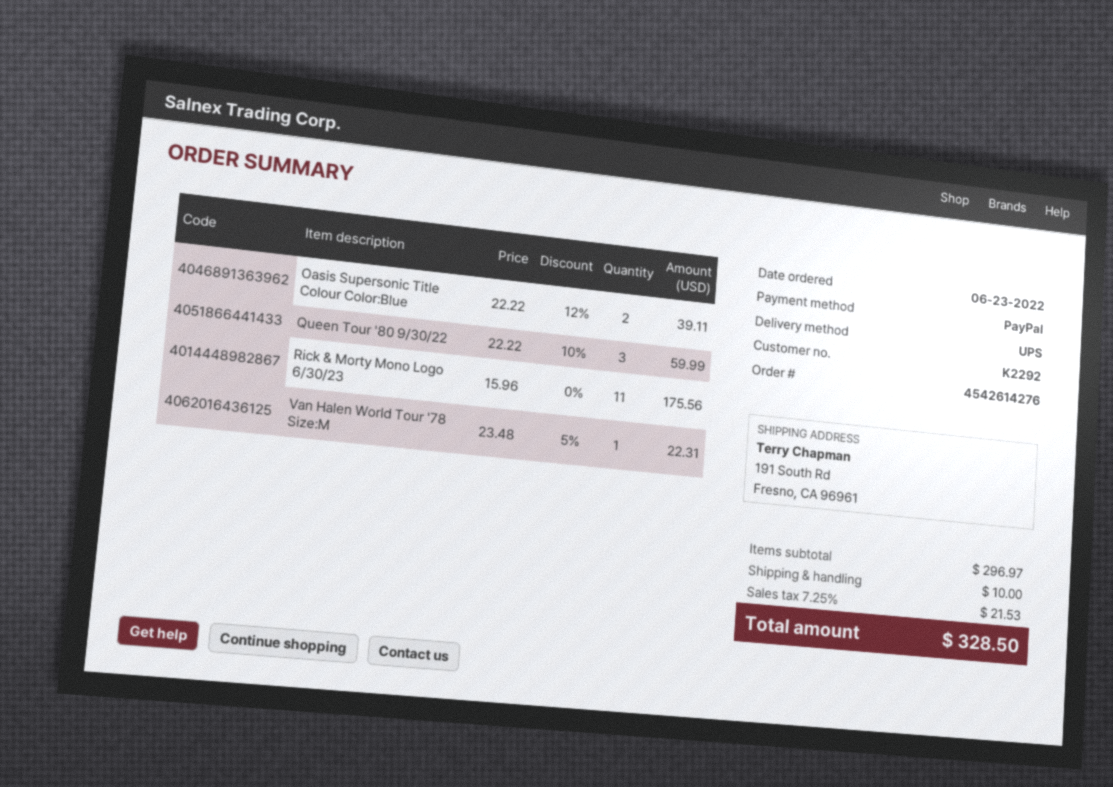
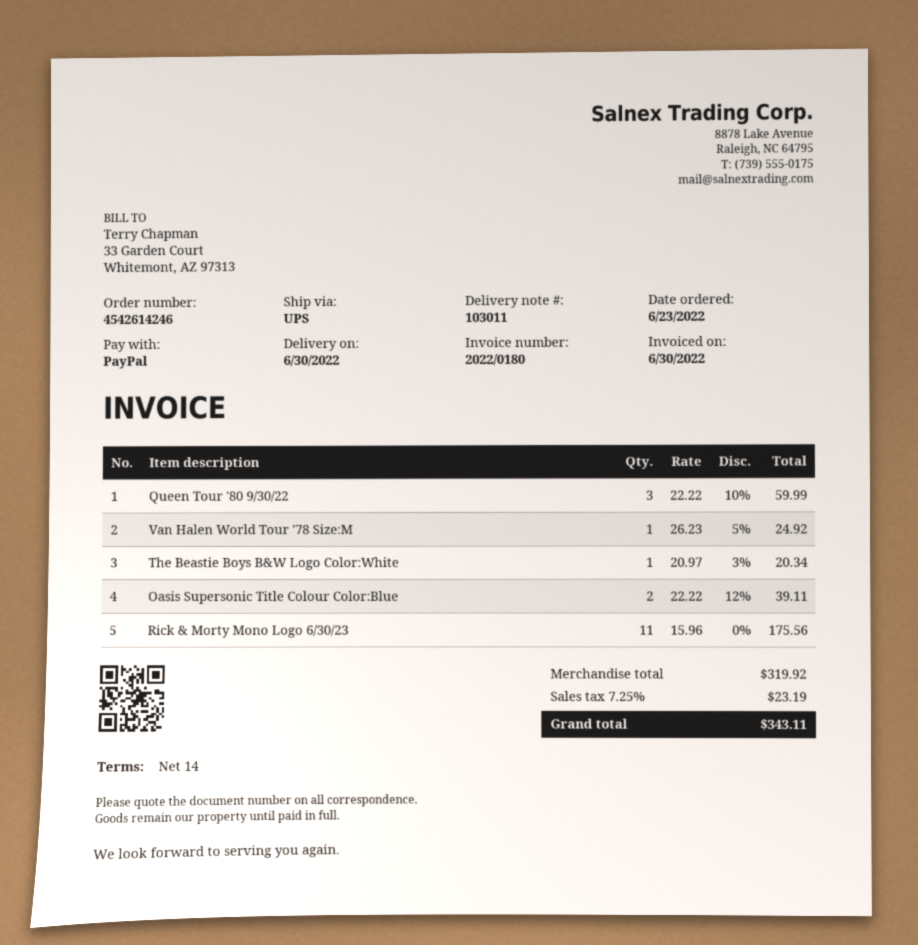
order number: 4542614276 -> 4542614246
Van Halen World Tour '78 Size:M: 1 x 23.48 - 5% = 22.31 -> 1 x 26.23 - 5% = 24.92
The Beastie Boys B&W Logo Color:White: none -> 1 x 20.97 - 3% = 20.34
subtotal: 296.97 -> 319.92
shipping: 10.00 -> none
tax: 7.25% = 21.53 -> 7.25% = 23.19
total: 328.50 -> 343.11

